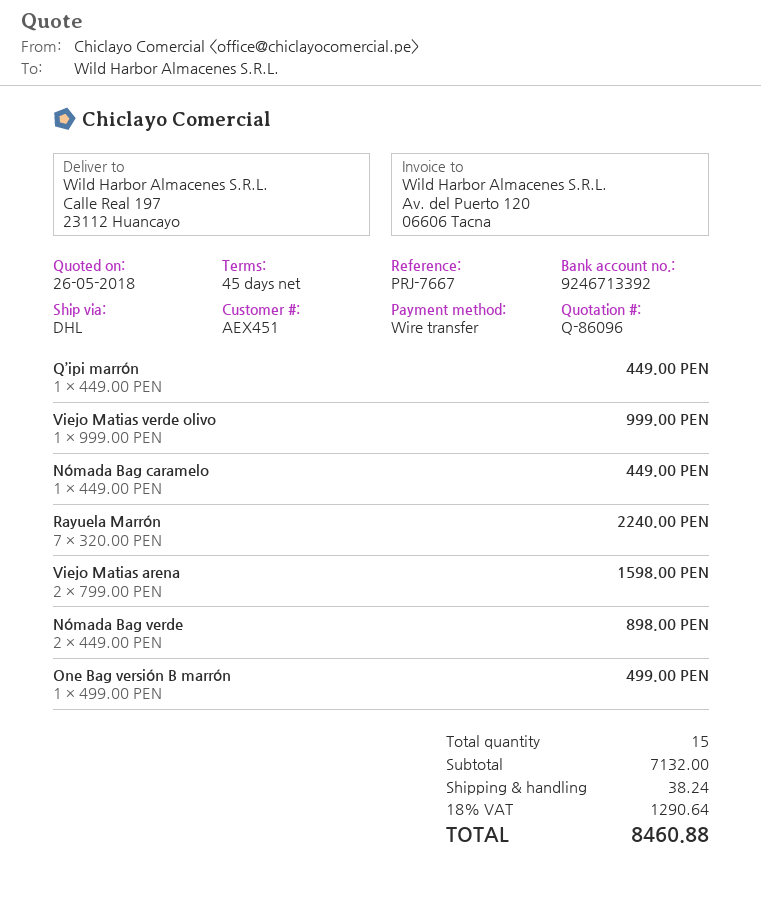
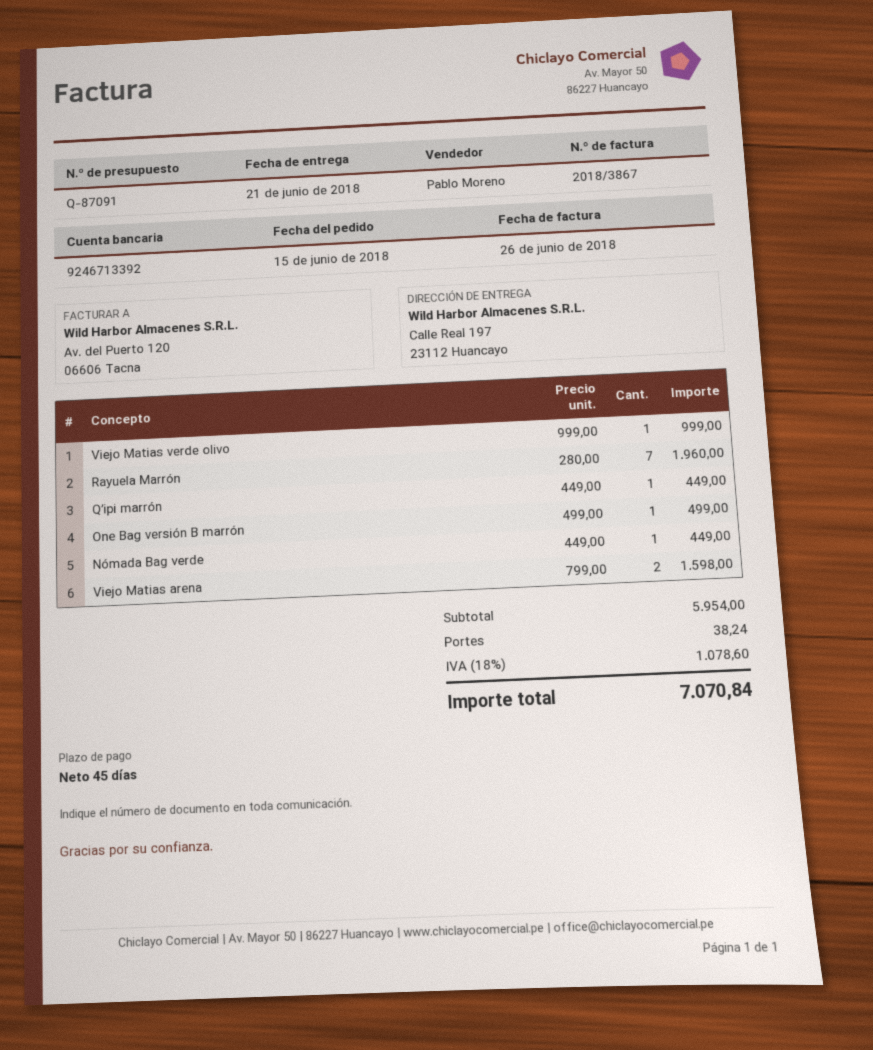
quote number: Q-86096 -> Q-87091
Nómada Bag caramelo: 1 x 449.00 = 449.00 -> none
Rayuela Marrón: 7 x 320.00 = 2240.00 -> 7 x 280.00 = 1960.00
Nómada Bag verde: 2 x 449.00 = 898.00 -> 1 x 449.00 = 449.00
subtotal: 7132.00 -> 5954.00
tax: 18% = 1290.64 -> 18% = 1078.60
total: 8460.88 -> 7070.84

